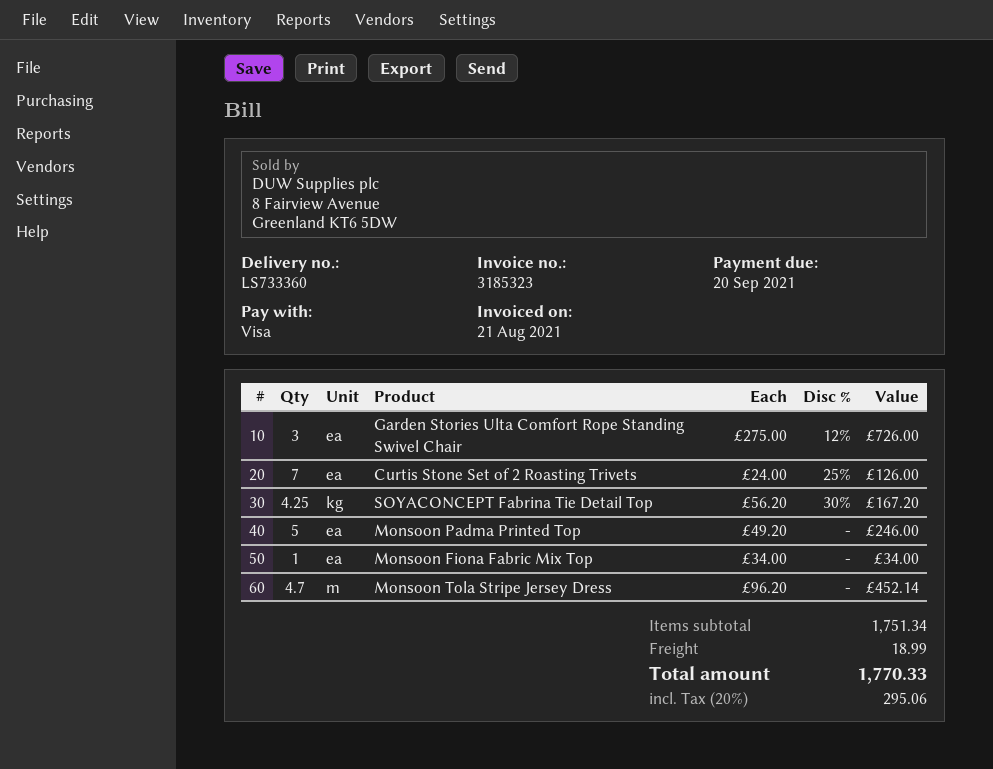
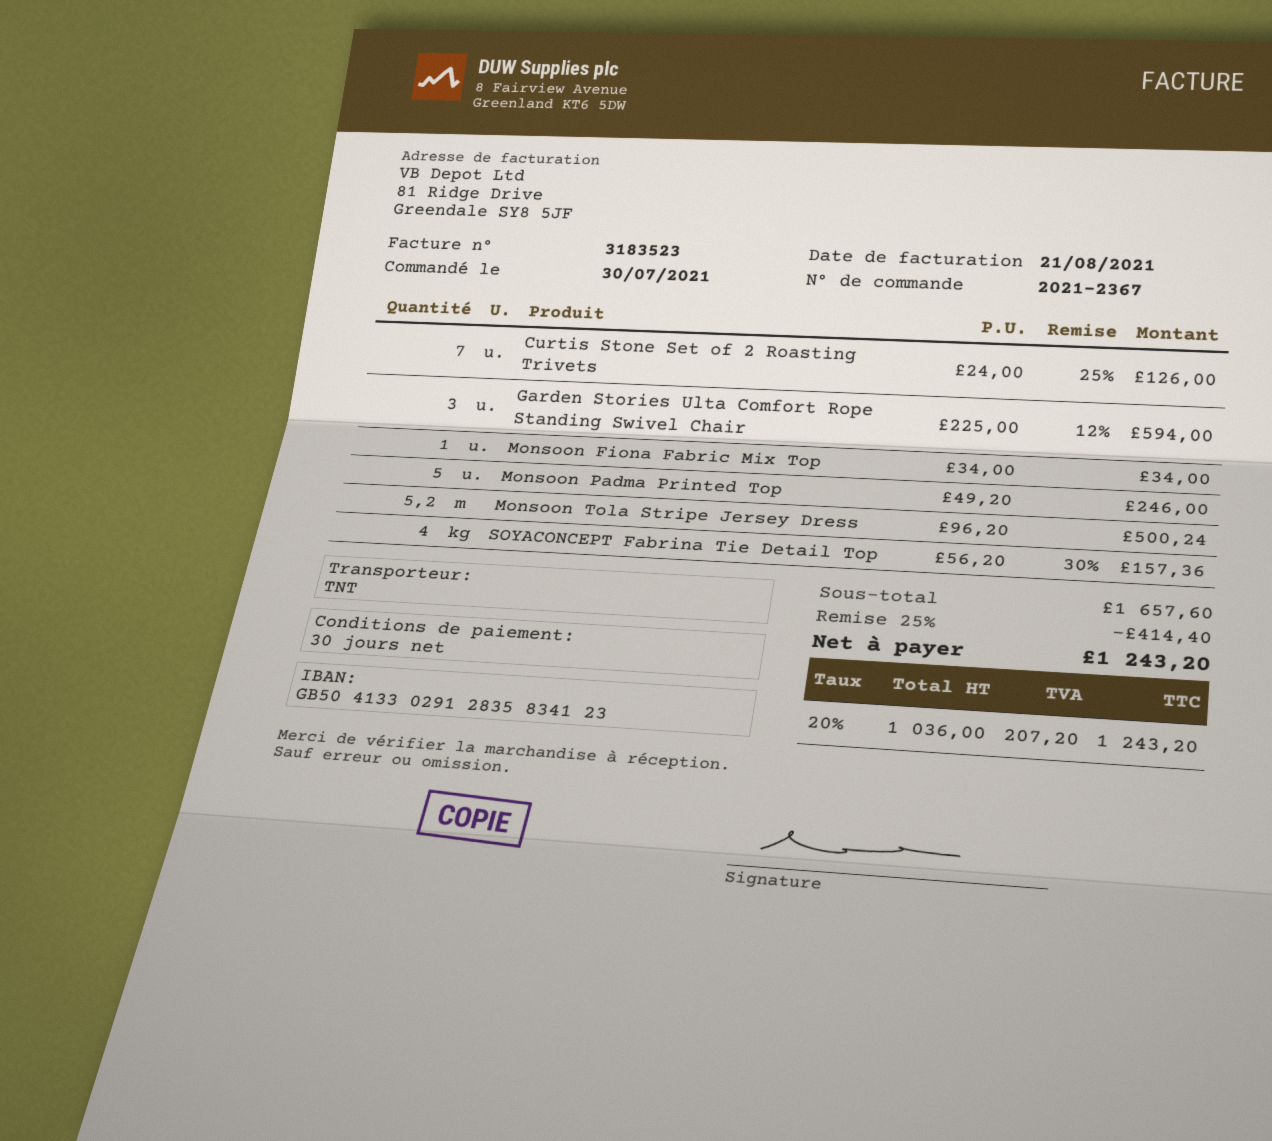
invoice number: 3185323 -> 3183523
Garden Stories Ulta Comfort Rope Standing Swivel Chair: 3 x 275.00 - 12% = 726.00 -> 3 x 225.00 - 12% = 594.00
SOYACONCEPT Fabrina Tie Detail Top: 4.25 x 56.20 - 30% = 167.20 -> 4 x 56.20 - 30% = 157.36
Monsoon Tola Stripe Jersey Dress: 4.7 x 96.20 = 452.14 -> 5.2 x 96.20 = 500.24
subtotal: 1751.34 -> 1657.60
discount: none -> 25% = 414.40
shipping: 18.99 -> none
tax: 20% = 295.06 -> 20% = 207.20
total: 1770.33 -> 1243.20

